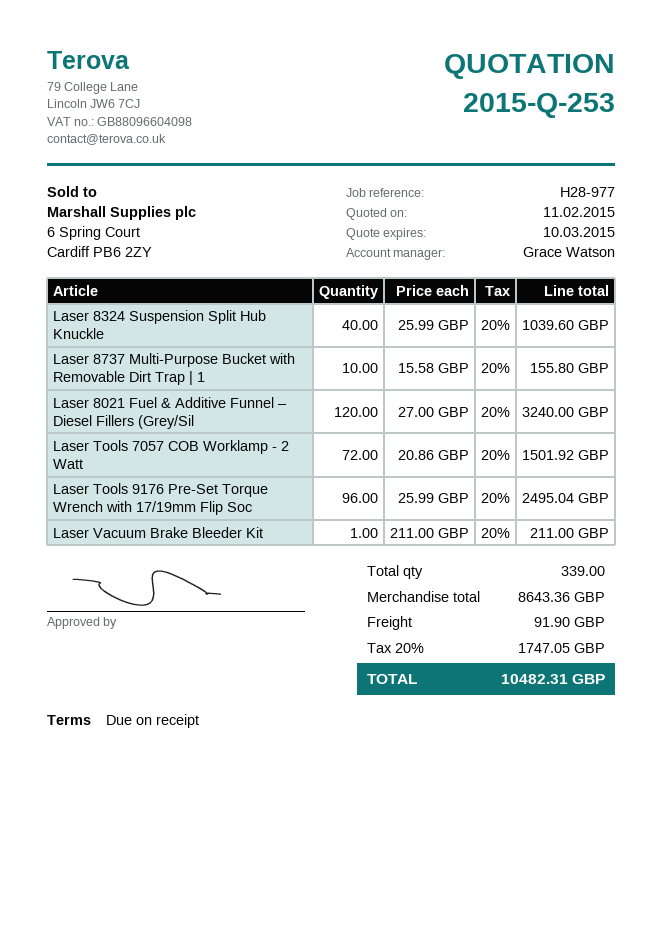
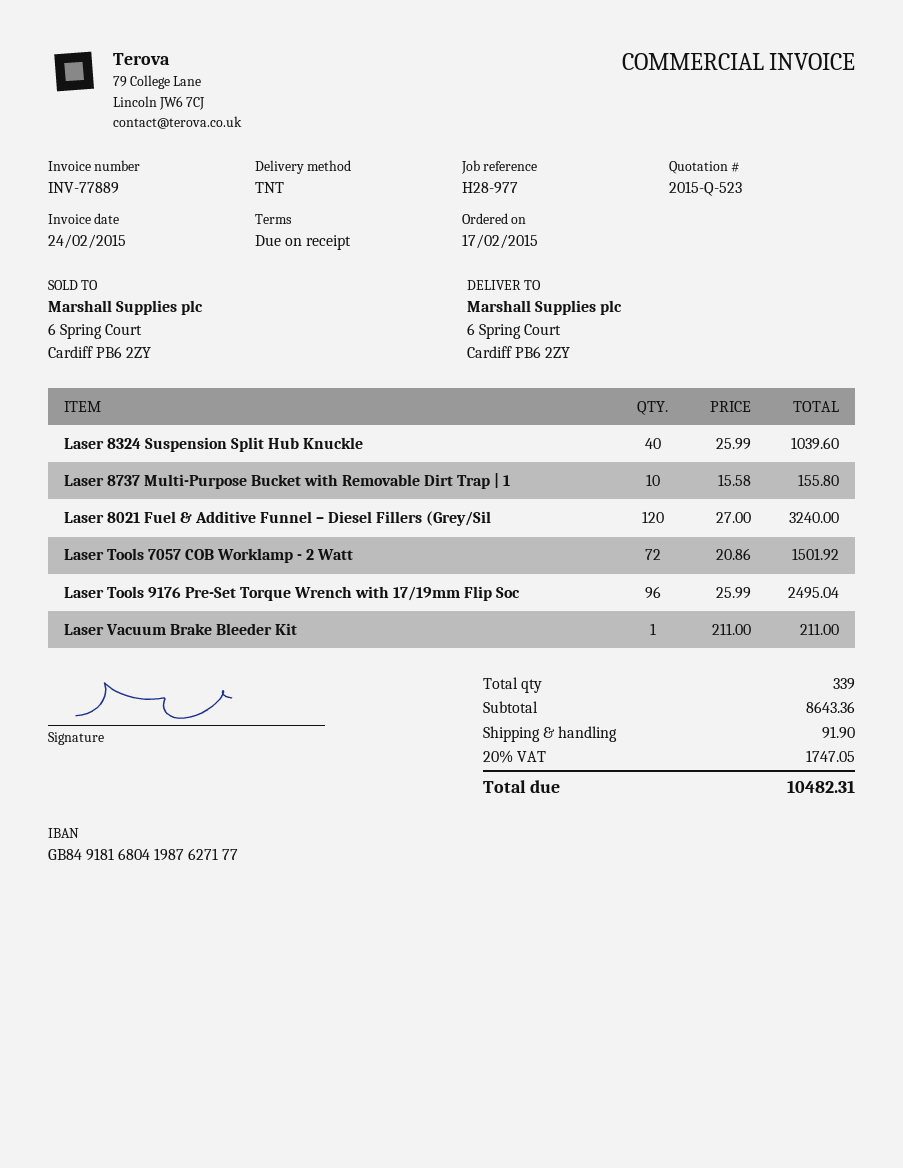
quote number: 2015-Q-253 -> 2015-Q-523

